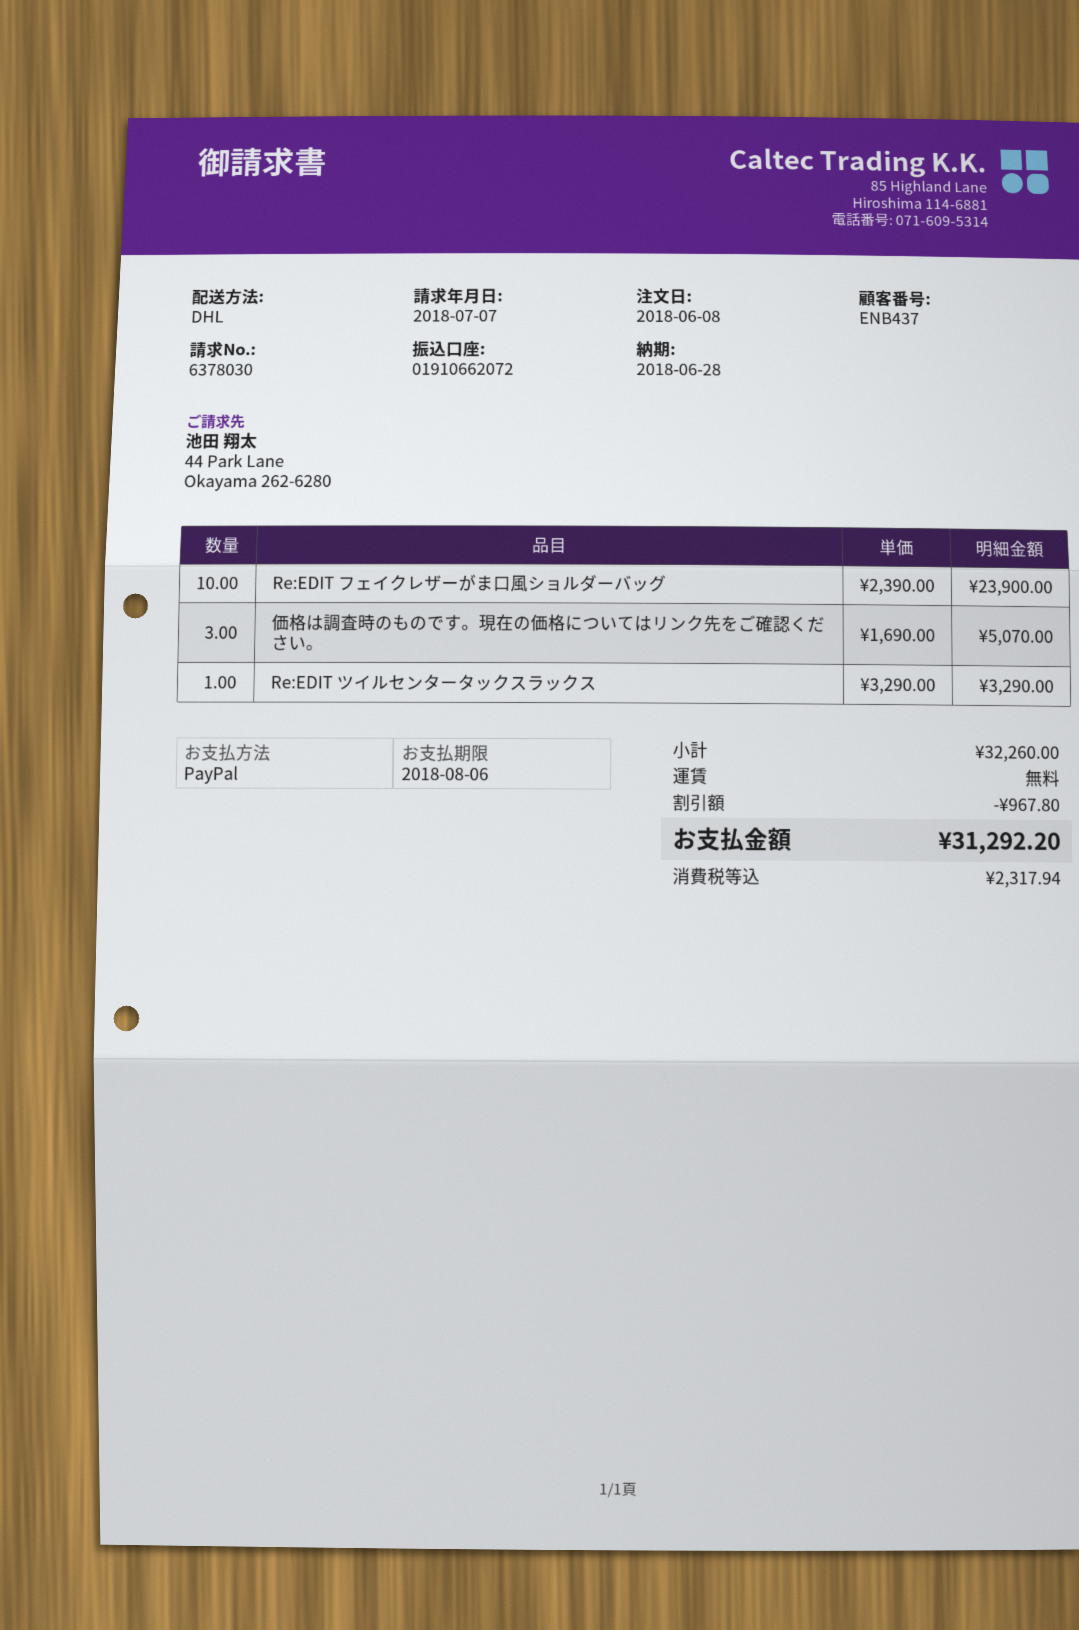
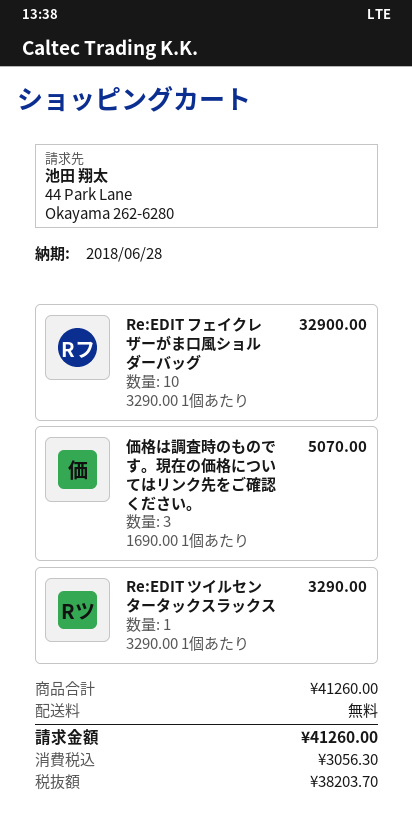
Re:EDIT フェイクレザーがま口風ショルダーバッグ: 10 x 2390.00 = 23900.00 -> 10 x 3290.00 = 32900.00
subtotal: 32260.00 -> 41260.00
discount: 967.80 -> none
tax: 2317.94 -> 3056.30
total: 31292.20 -> 41260.00

